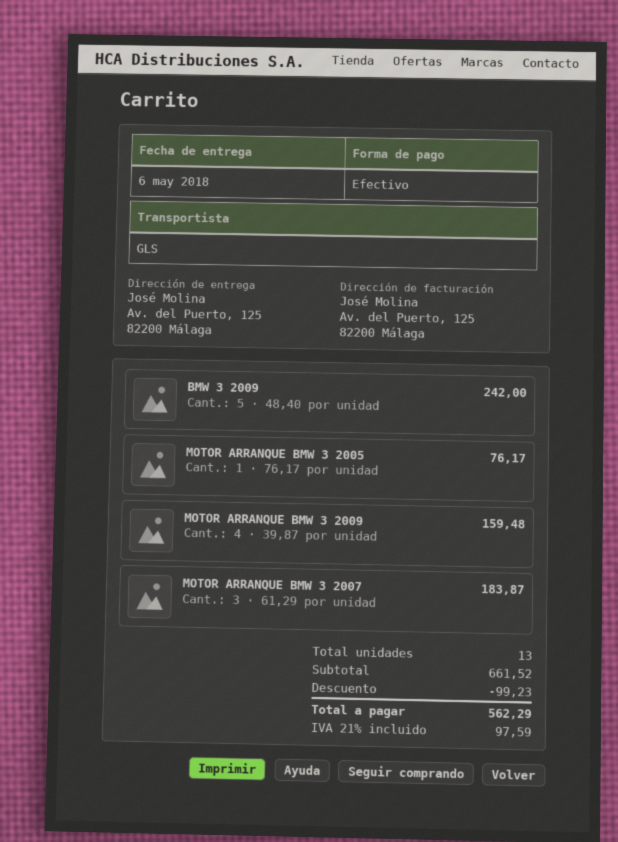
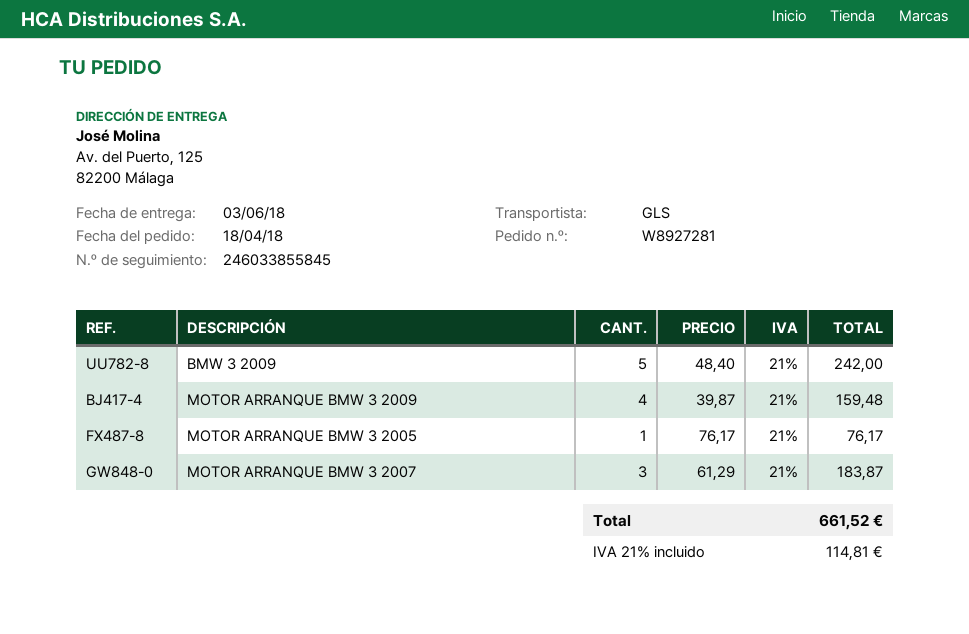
delivery date: 2018-05-06 -> 2018-06-03
discount: 99.23 -> none
tax: 21% = 97.59 -> 21% = 114.81
total: 562.29 -> 661.52

